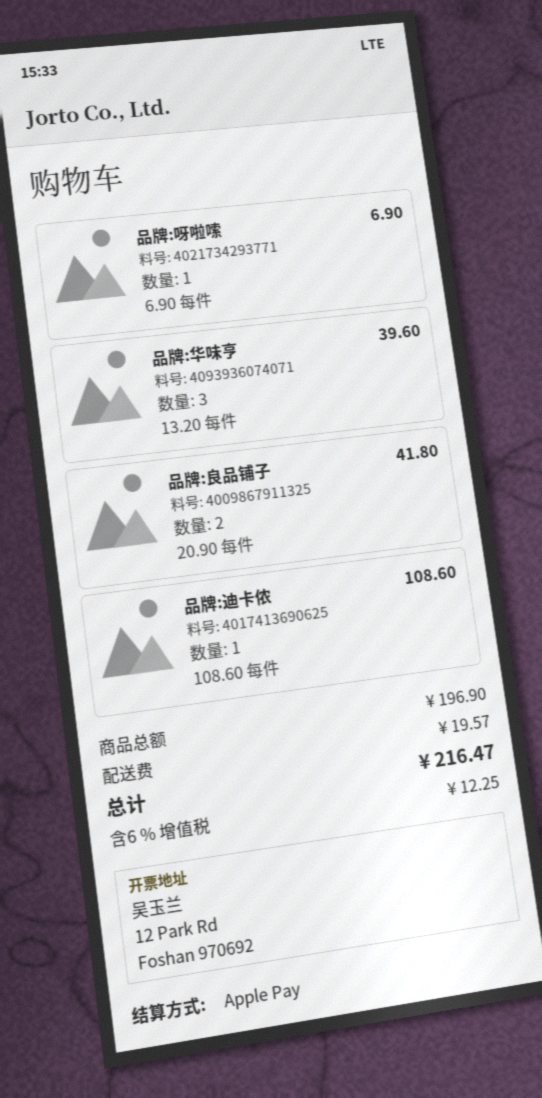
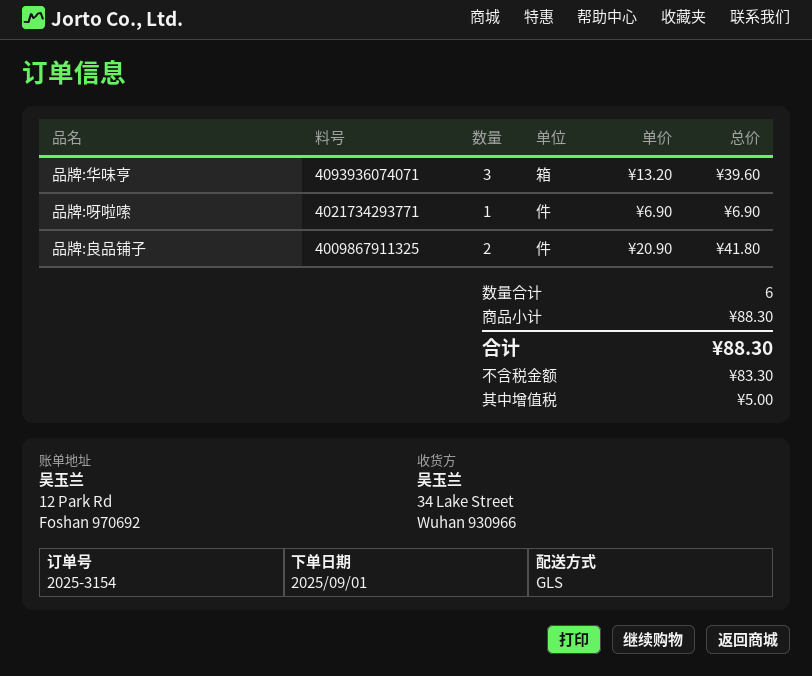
品牌:迪卡侬: 1 x 108.60 = 108.60 -> none
subtotal: 196.90 -> 88.30
shipping: 19.57 -> none
tax: 12.25 -> 5.00
total: 216.47 -> 88.30

